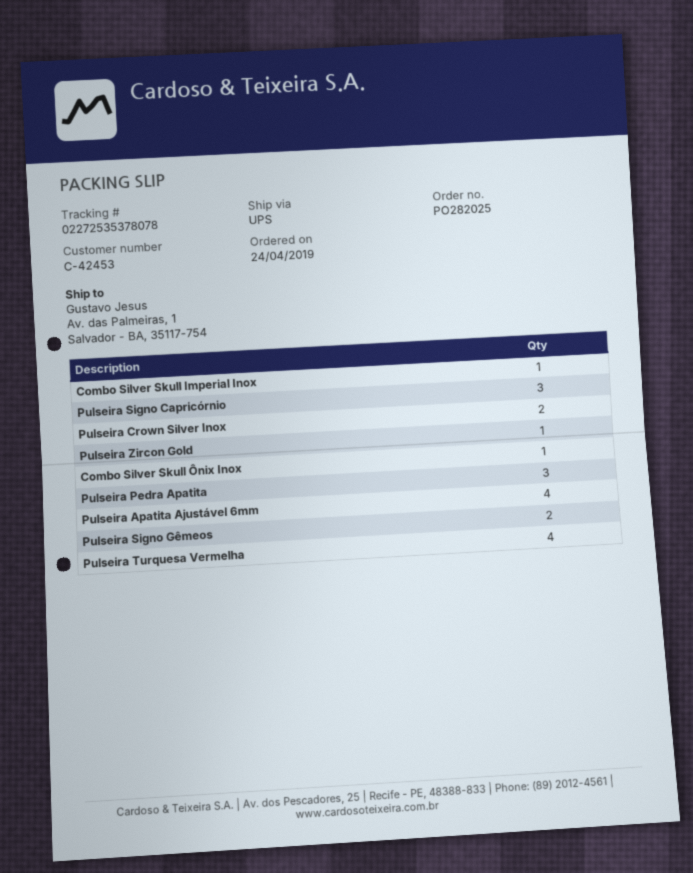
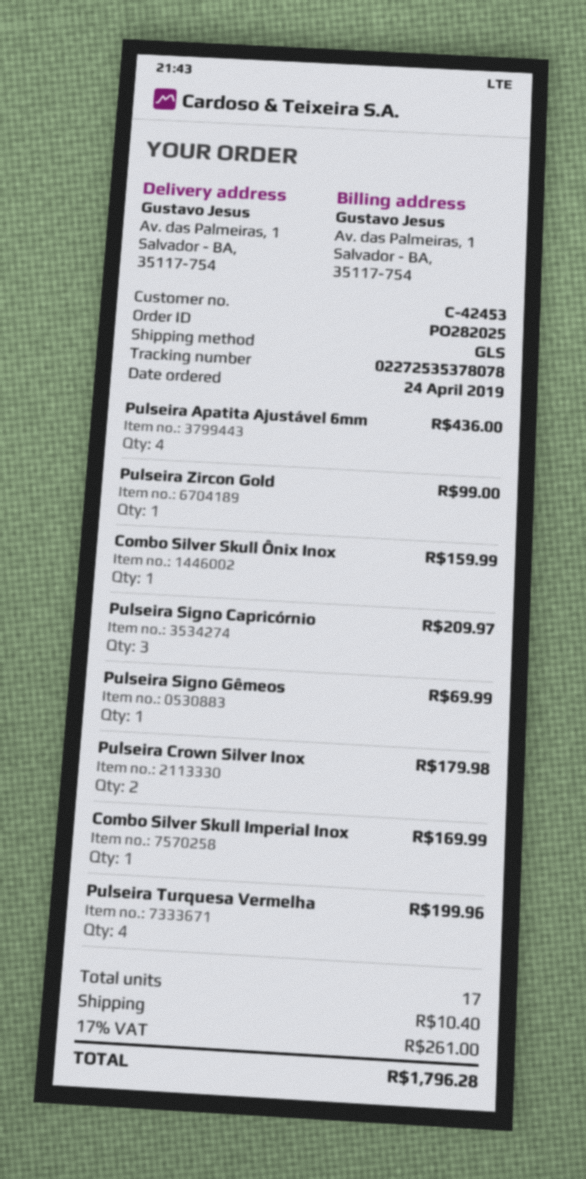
shipping method: UPS -> GLS
Pulseira Pedra Apatita: 3 -> none
Pulseira Signo Gêmeos: 2 -> 1

